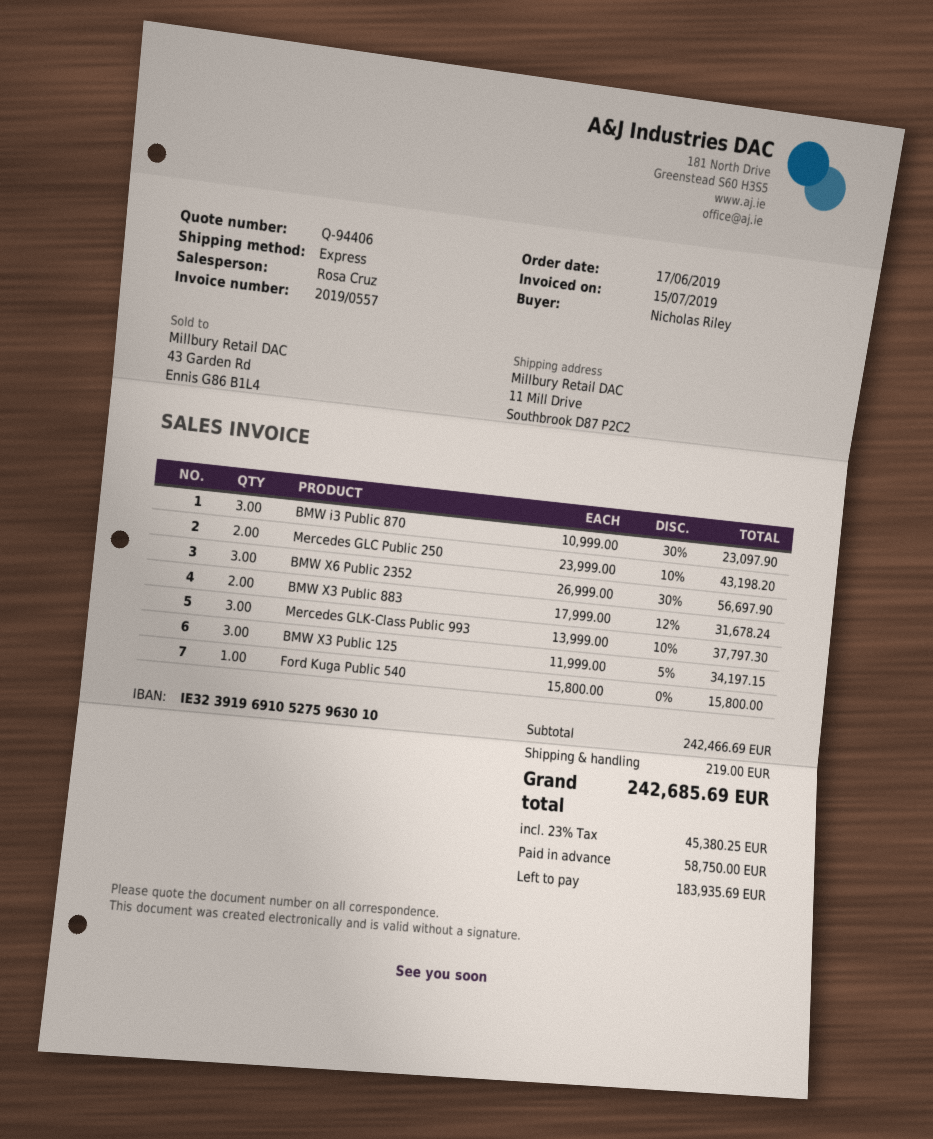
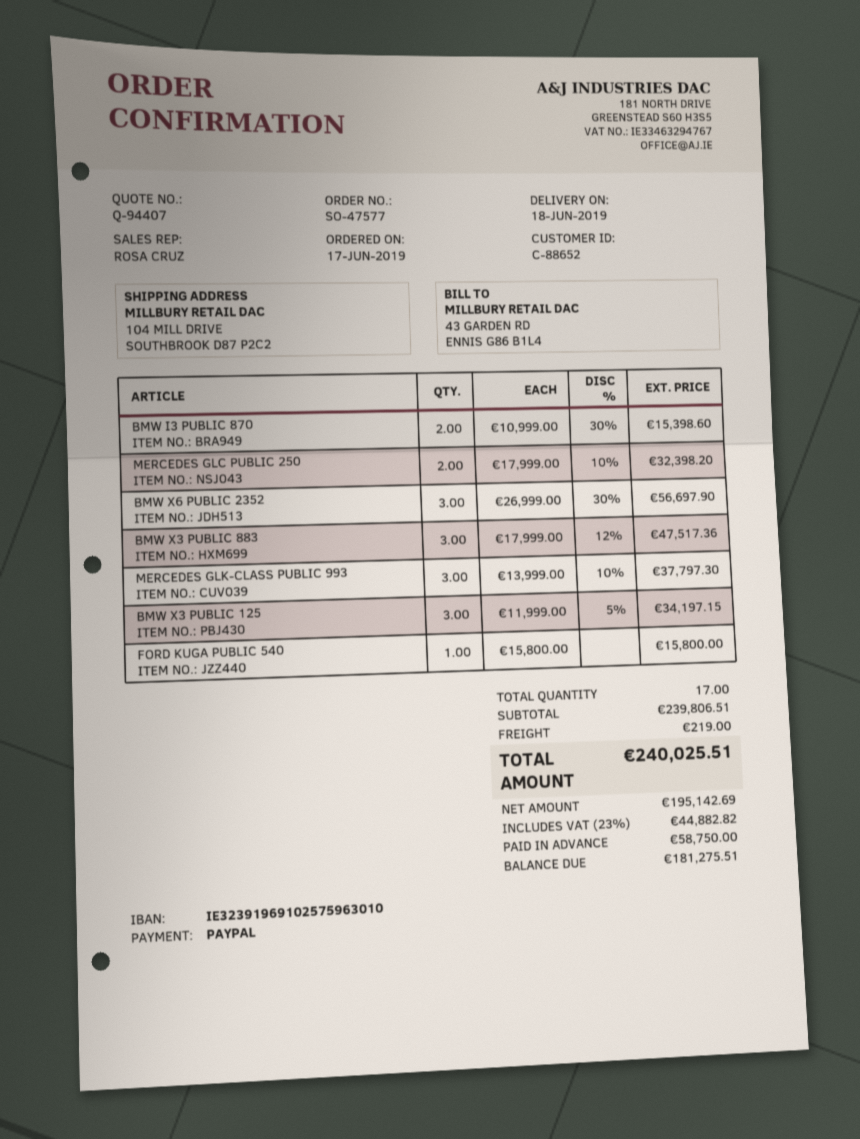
quote number: Q-94406 -> Q-94407
bank account: IE32391969105275963010 -> IE32391969102575963010
ship to: 11 Mill Drive, Southbrook D87 P2C2 -> 104 MILL DRIVE, SOUTHBROOK D87 P2C2
BMW i3 Public 870: 3 x 10999.00 - 30% = 23097.90 -> 2 x 10999.00 - 30% = 15398.60
Mercedes GLC Public 250: 2 x 23999.00 - 10% = 43198.20 -> 2 x 17999.00 - 10% = 32398.20
BMW X3 Public 883: 2 x 17999.00 - 12% = 31678.24 -> 3 x 17999.00 - 12% = 47517.36
subtotal: 242466.69 -> 239806.51
tax: 23% = 45380.25 -> 23% = 44882.82
total: 242685.69 -> 240025.51
balance: 183935.69 -> 181275.51

